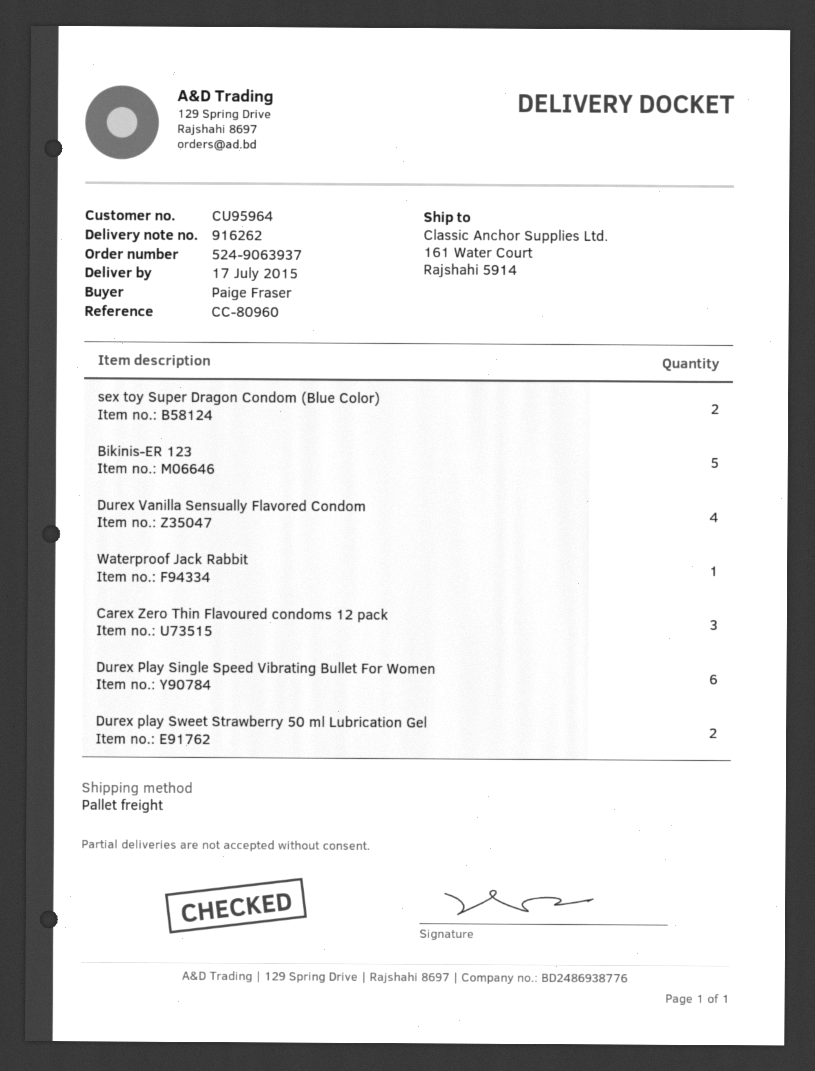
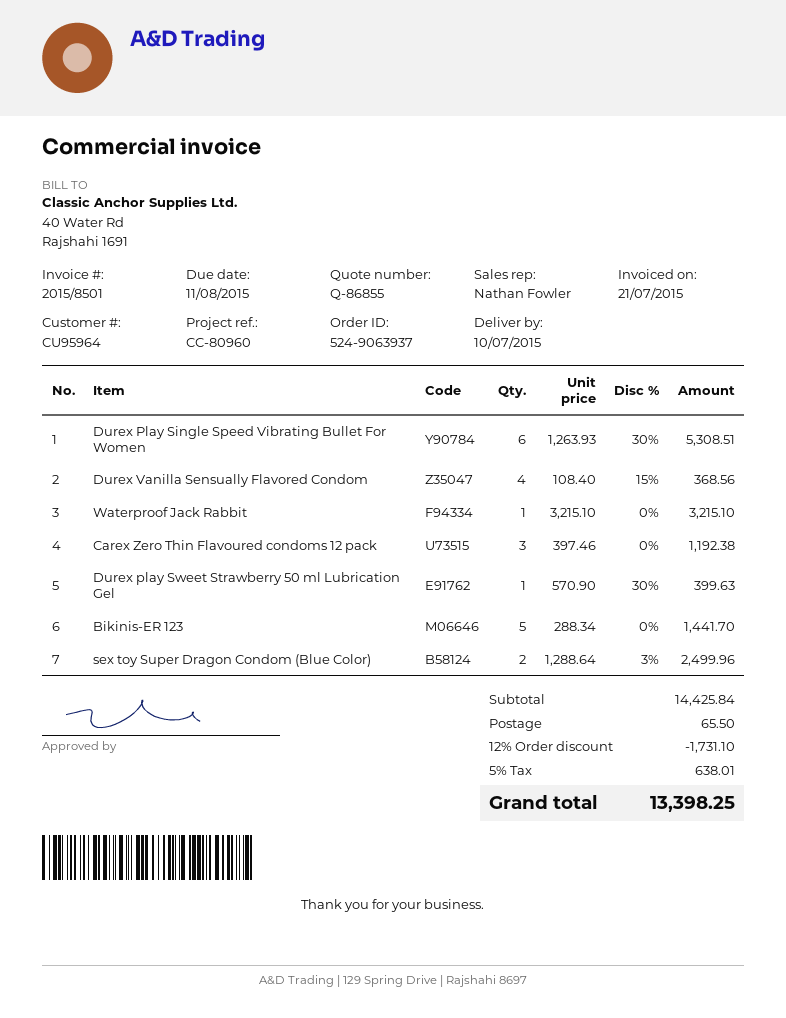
delivery date: 2015-07-17 -> 2015-07-10
Durex play Sweet Strawberry 50 ml Lubrication Gel: 2 -> 1

